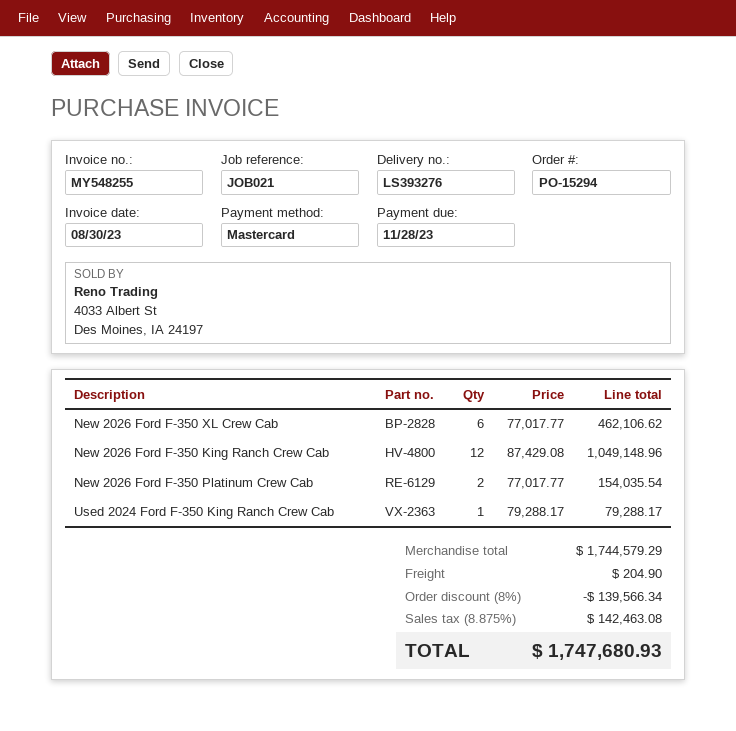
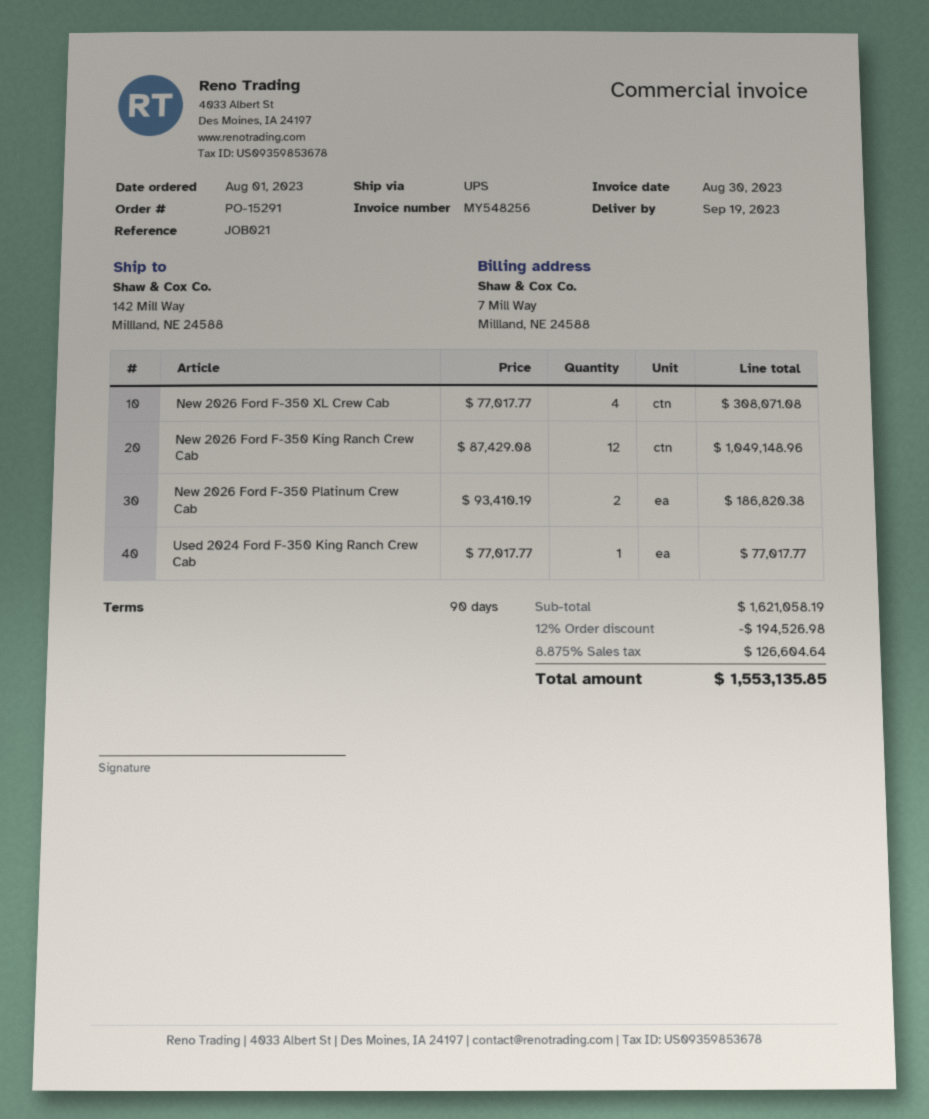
order number: PO-15294 -> PO-15291
invoice number: MY548255 -> MY548256
New 2026 Ford F-350 XL Crew Cab: 6 x 77017.77 = 462106.62 -> 4 x 77017.77 = 308071.08
New 2026 Ford F-350 Platinum Crew Cab: 2 x 77017.77 = 154035.54 -> 2 x 93410.19 = 186820.38
Used 2024 Ford F-350 King Ranch Crew Cab: 1 x 79288.17 = 79288.17 -> 1 x 77017.77 = 77017.77
subtotal: 1744579.29 -> 1621058.19
discount: 8% = 139566.34 -> 12% = 194526.98
shipping: 204.90 -> none
tax: 8.875% = 142463.08 -> 8.875% = 126604.64
total: 1747680.93 -> 1553135.85

